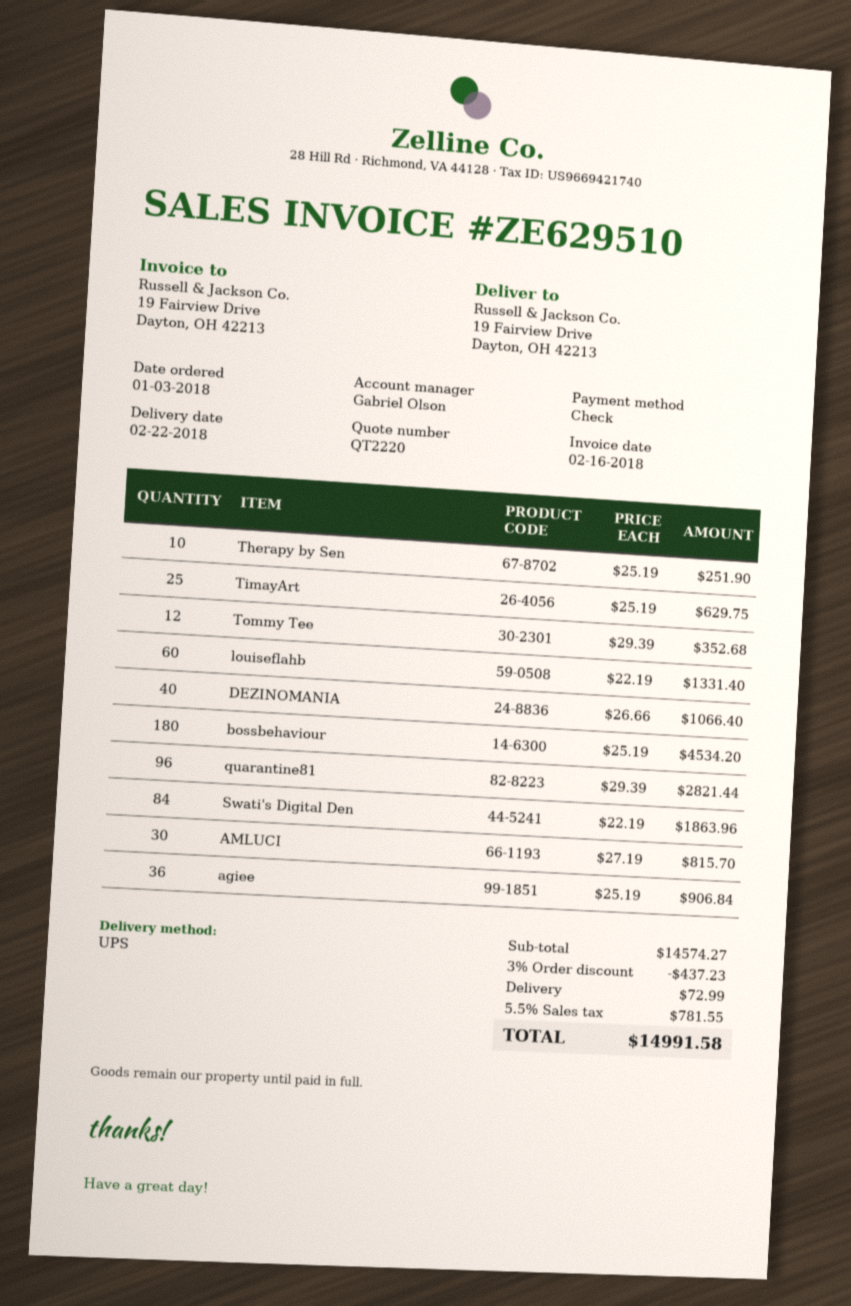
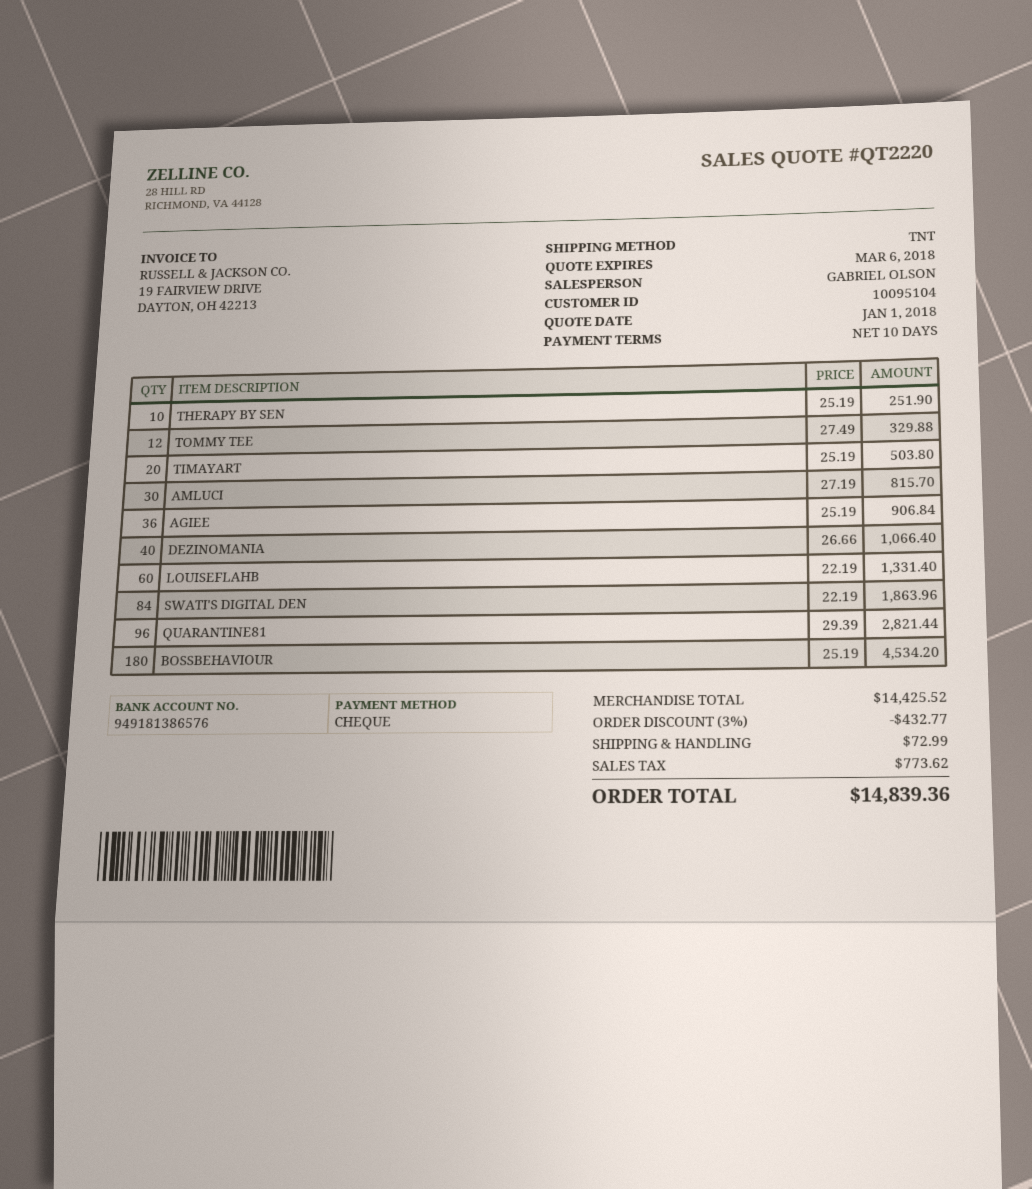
shipping method: UPS -> TNT
TimayArt: 25 x 25.19 = 629.75 -> 20 x 25.19 = 503.80
Tommy Tee: 12 x 29.39 = 352.68 -> 12 x 27.49 = 329.88
subtotal: 14574.27 -> 14425.52
discount: 3% = 437.23 -> 3% = 432.77
tax: 781.55 -> 773.62
total: 14991.58 -> 14839.36

